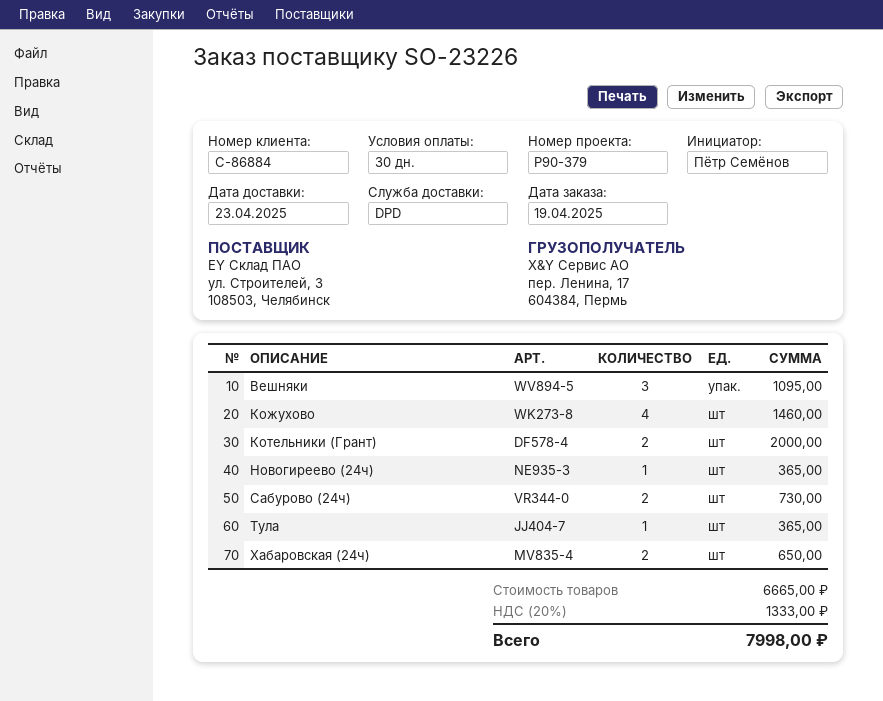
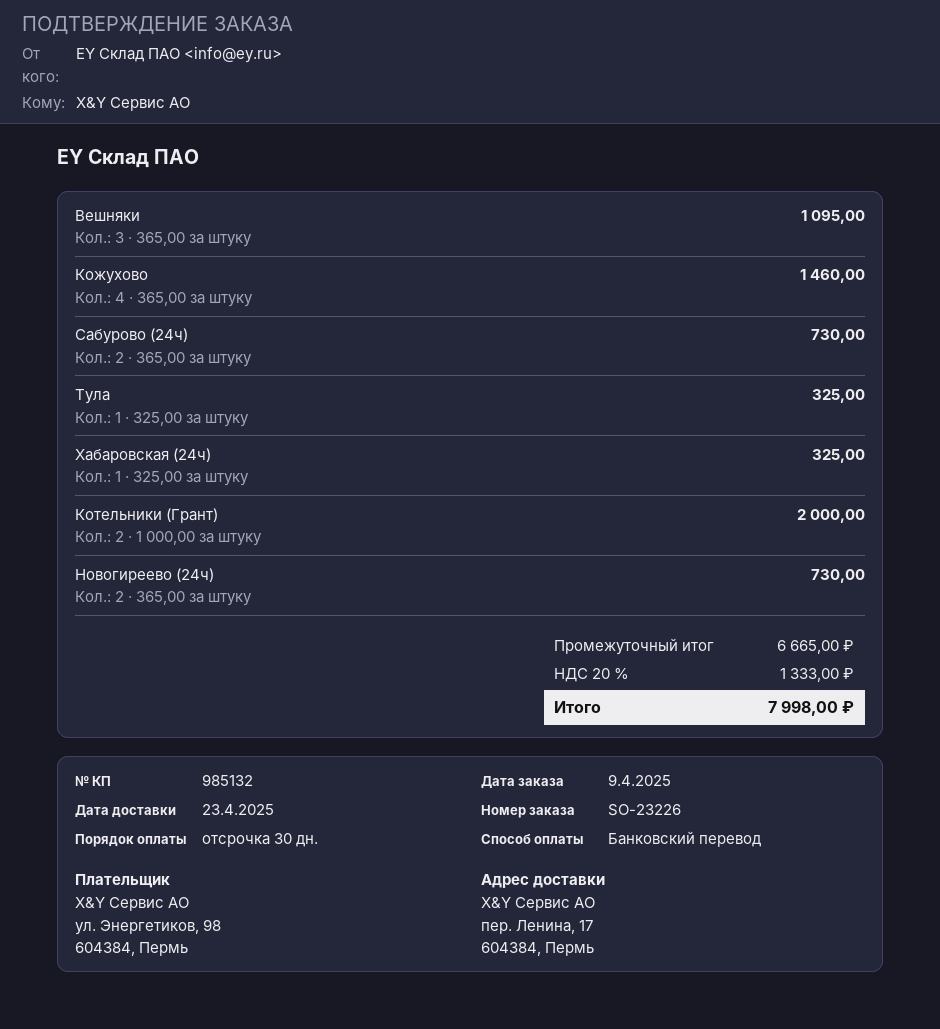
order date: 2025-04-19 -> 2025-04-09
Новогиреево (24ч): 1 for 365.00 -> 2 for 730.00
Тула: 1 for 365.00 -> 1 for 325.00
Хабаровская (24ч): 2 for 650.00 -> 1 for 325.00

